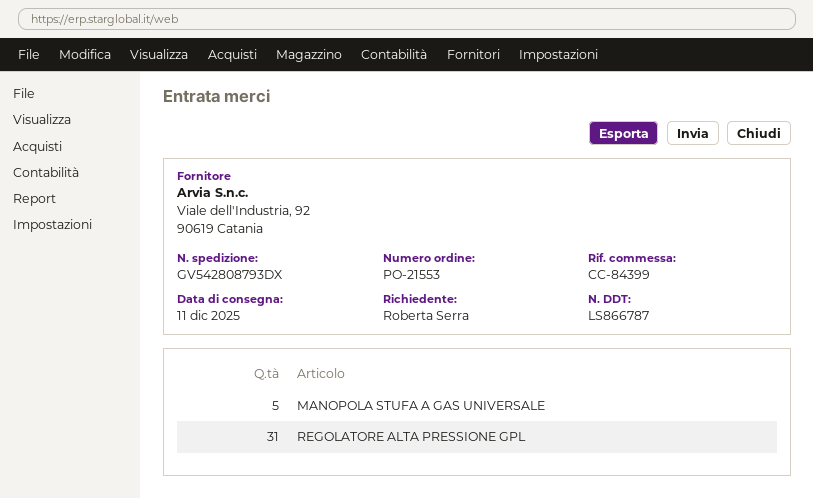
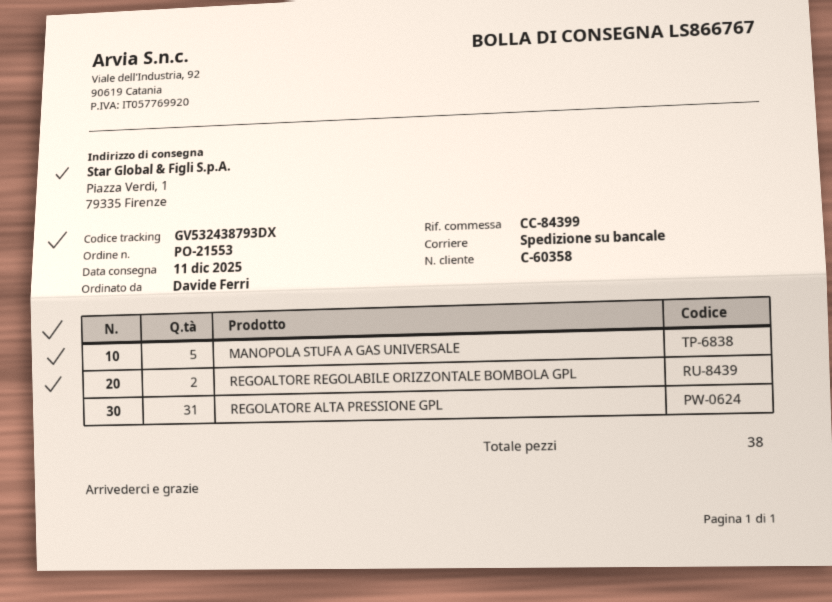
delivery note number: LS866787 -> LS866767
ordered by: Roberta Serra -> Davide Ferri
tracking number: GV542808793DX -> GV532438793DX
REGOALTORE REGOLABILE ORIZZONTALE BOMBOLA GPL: none -> 2

